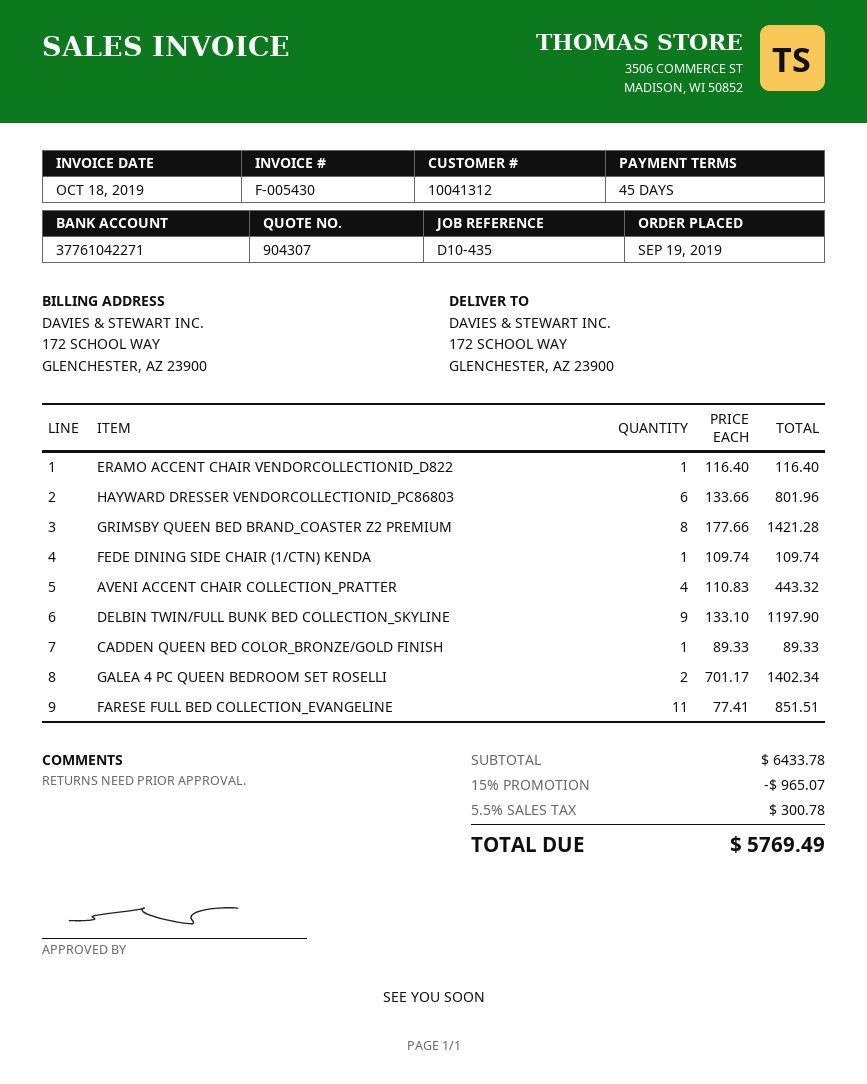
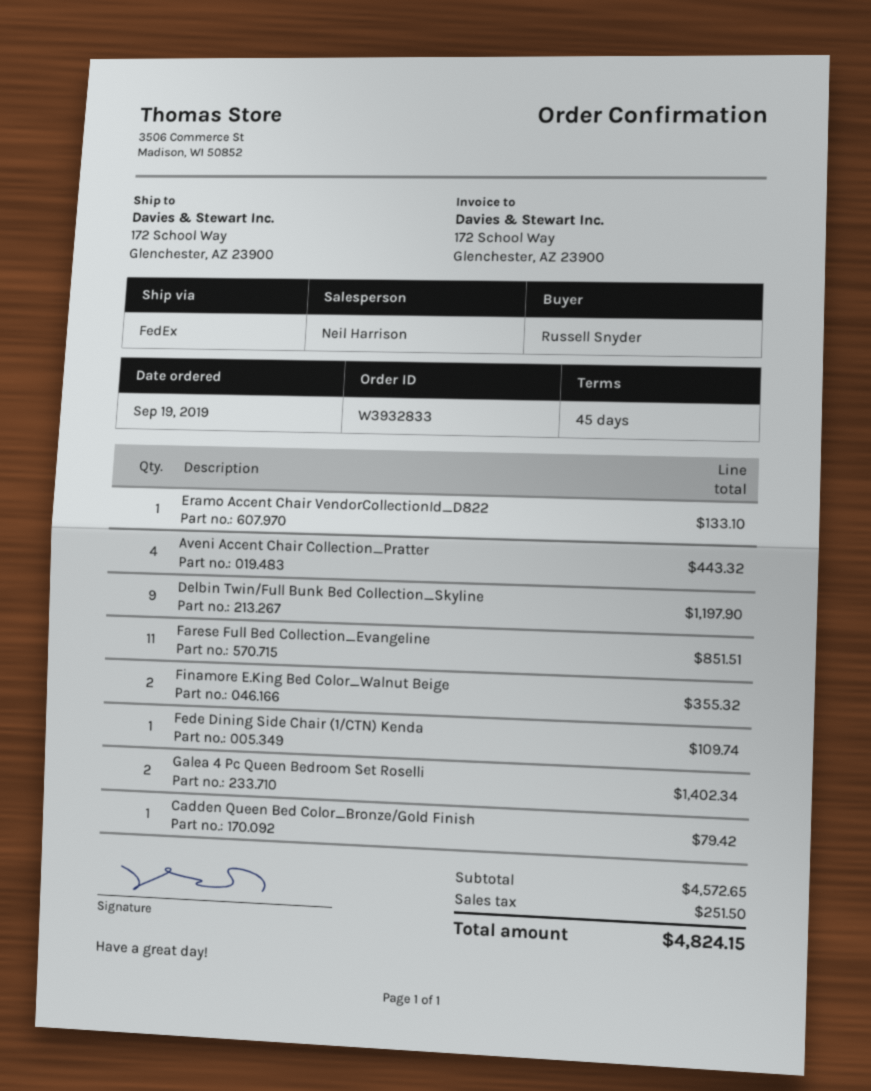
ERAMO ACCENT CHAIR VENDORCOLLECTIONID_D822: 1 for 116.40 -> 1 for 133.10
HAYWARD DRESSER VENDORCOLLECTIONID_PC86803: 6 for 801.96 -> none
GRIMSBY QUEEN BED BRAND_COASTER Z2 PREMIUM: 8 for 1421.28 -> none
CADDEN QUEEN BED COLOR_BRONZE/GOLD FINISH: 1 for 89.33 -> 1 for 79.42
Finamore E.King Bed Color_Walnut Beige: none -> 2 for 355.32
subtotal: 6433.78 -> 4572.65
discount: 15% = 965.07 -> none
tax: 300.78 -> 251.50
total: 5769.49 -> 4824.15

